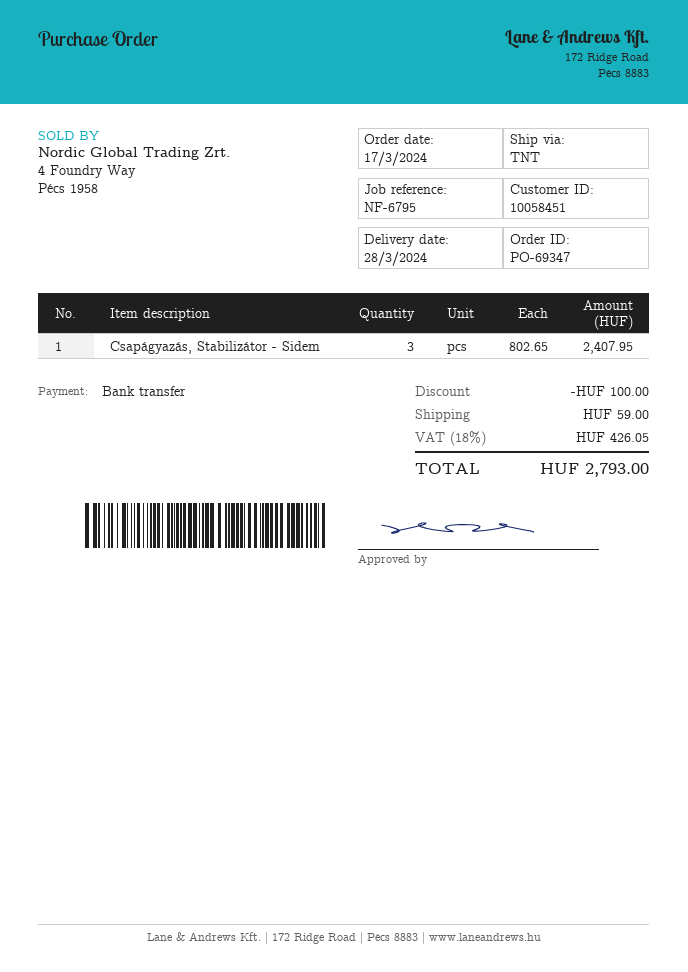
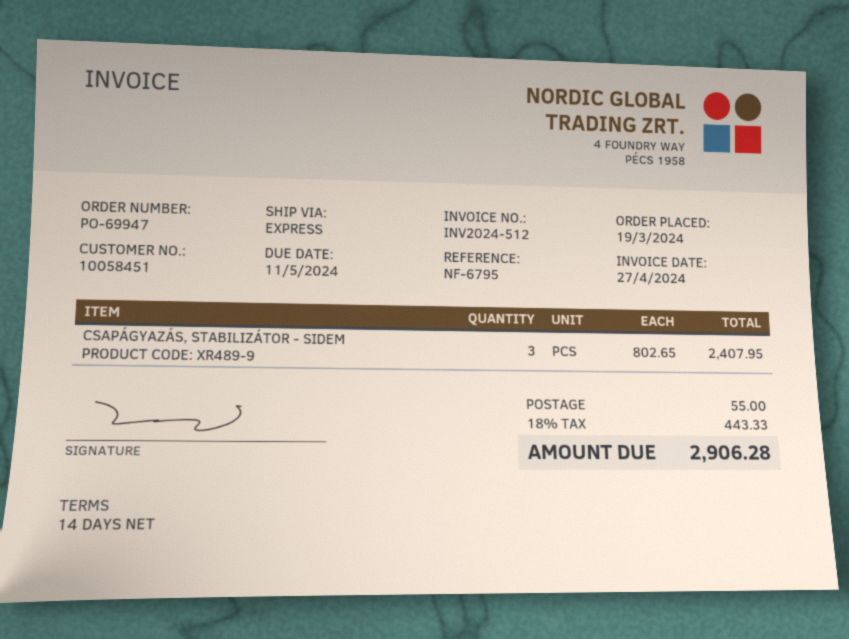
order number: PO-69347 -> PO-69947
order date: 2024-03-17 -> 2024-03-19
shipping method: TNT -> express
discount: 100.00 -> none
shipping: 59.00 -> 55.00
tax: 18% = 426.05 -> 18% = 443.33
total: 2793.00 -> 2906.28

